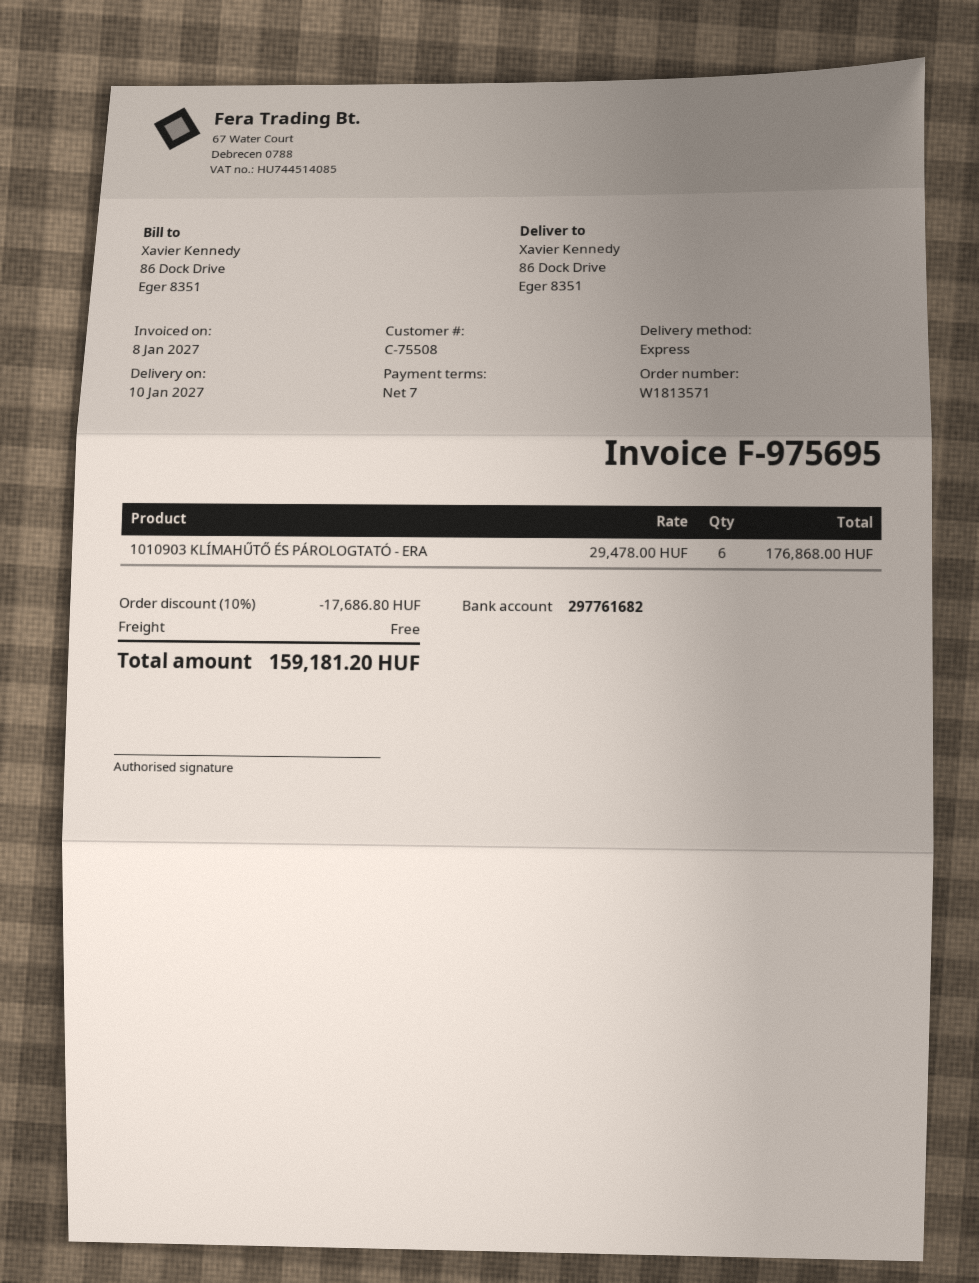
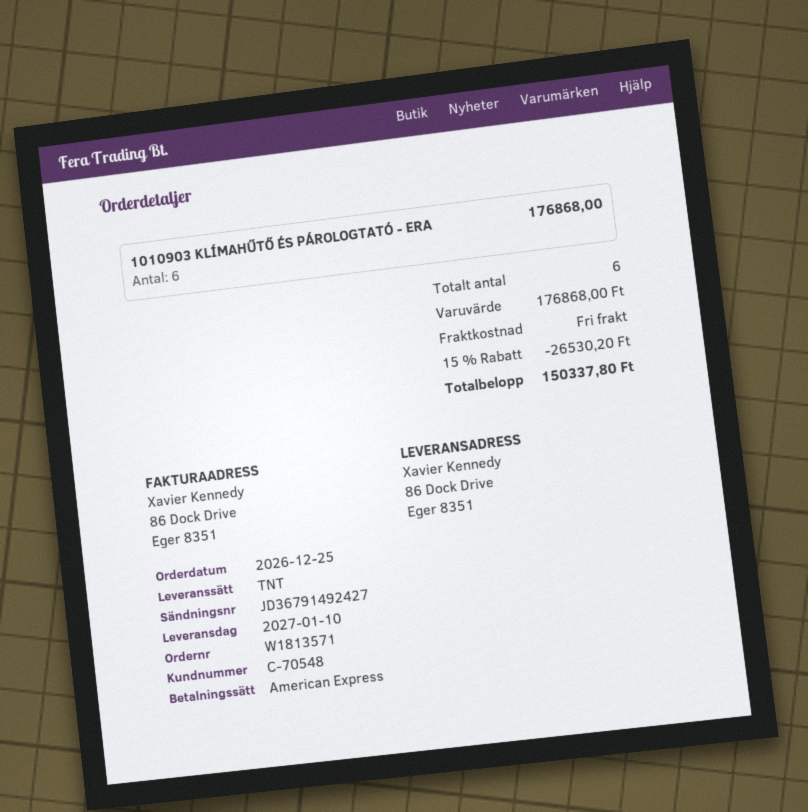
customer number: C-75508 -> C-70548
shipping method: express -> TNT
discount: 10% = 17686.80 -> 15% = 26530.20
total: 159181.20 -> 150337.80

